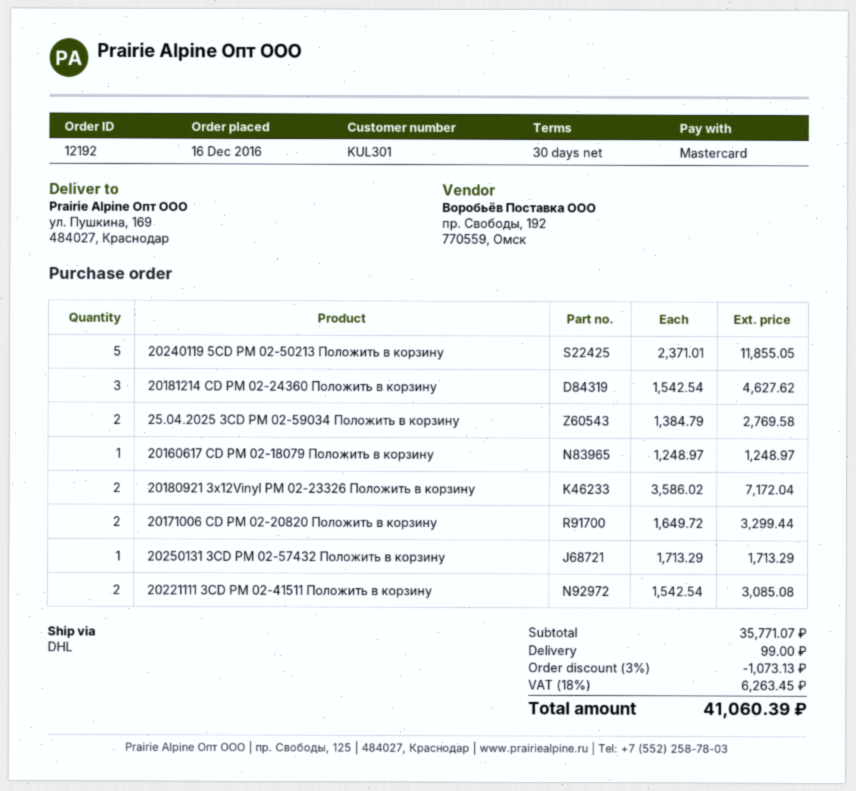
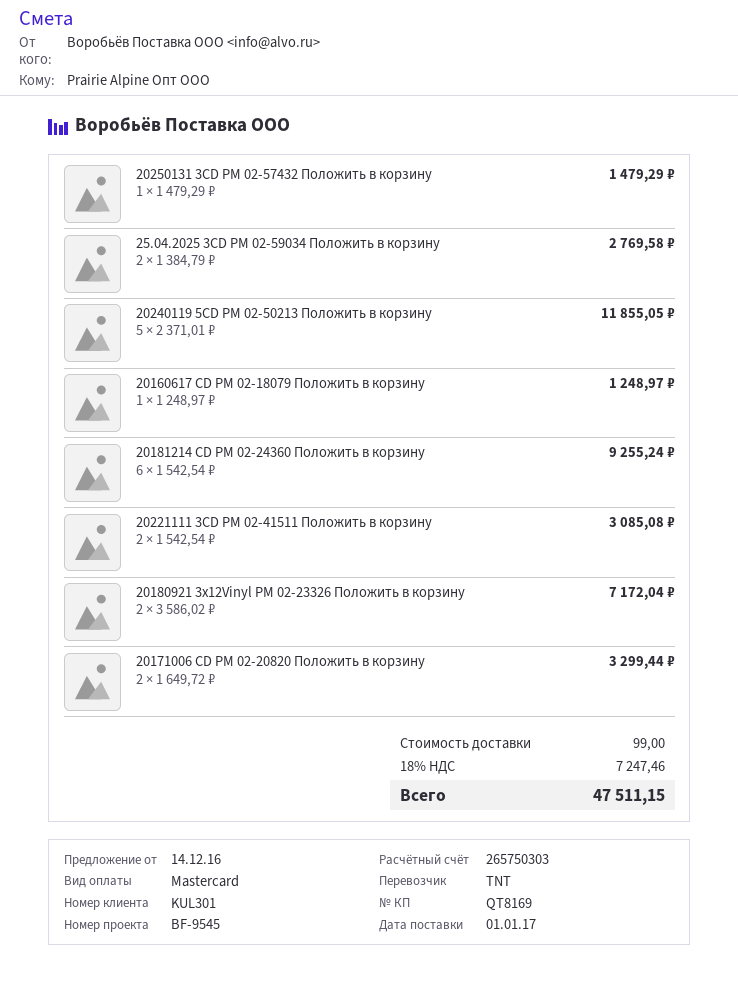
shipping method: DHL -> TNT
20181214 CD PM 02-24360 Положить в корзину: 3 x 1542.54 = 4627.62 -> 6 x 1542.54 = 9255.24
20250131 3CD PM 02-57432 Положить в корзину: 1 x 1713.29 = 1713.29 -> 1 x 1479.29 = 1479.29
discount: 3% = 1073.13 -> none
tax: 18% = 6263.45 -> 18% = 7247.46
total: 41060.39 -> 47511.15

